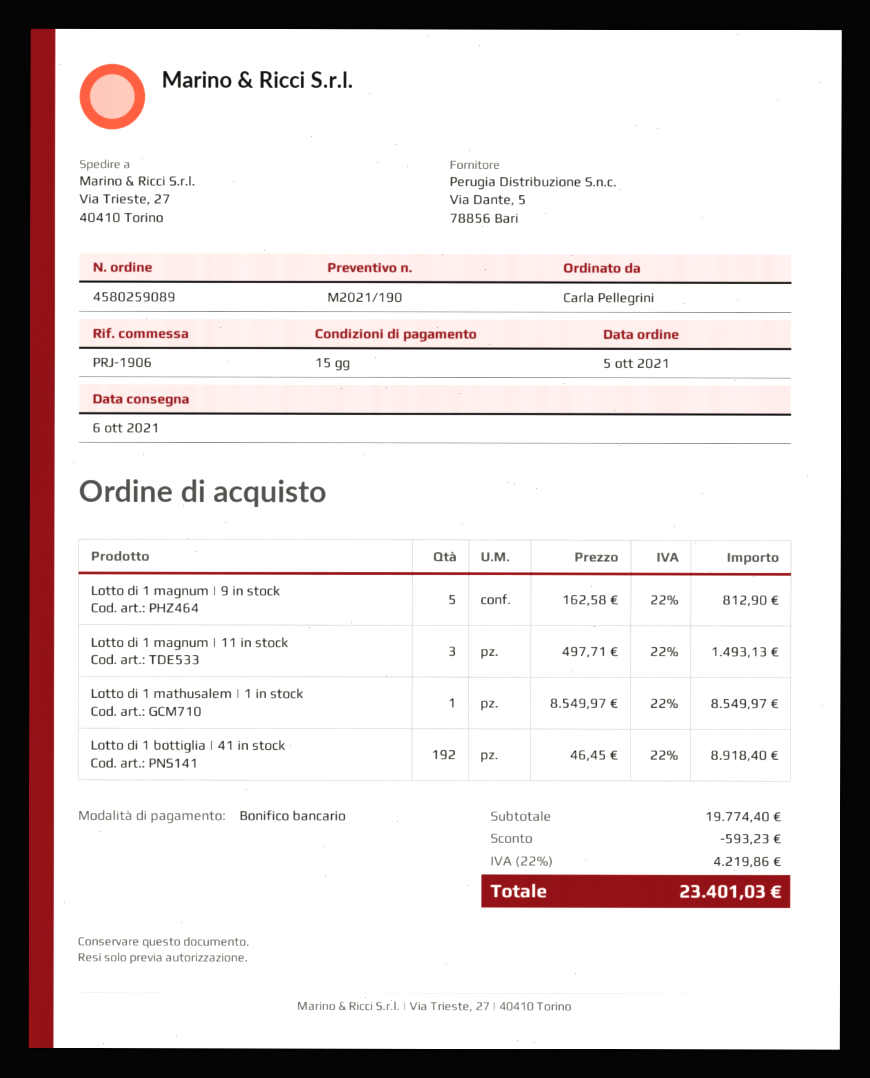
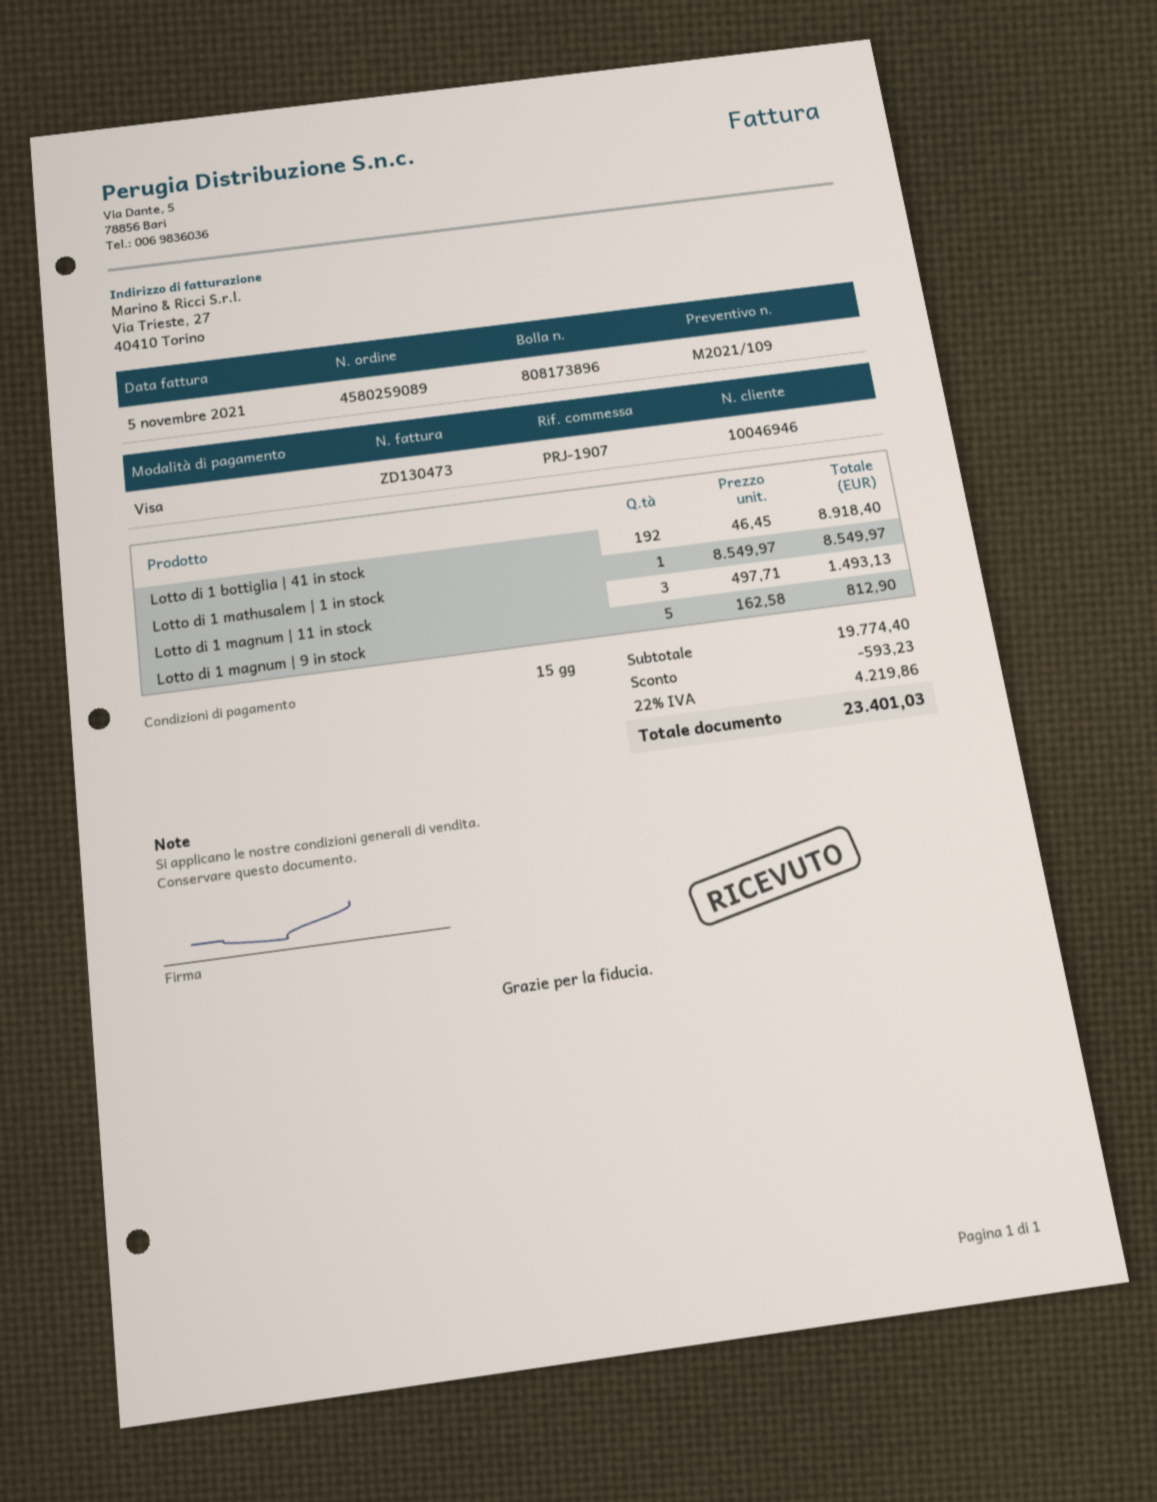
quote number: M2021/190 -> M2021/109
reference: PRJ-1906 -> PRJ-1907
payment method: bank transfer -> Visa

